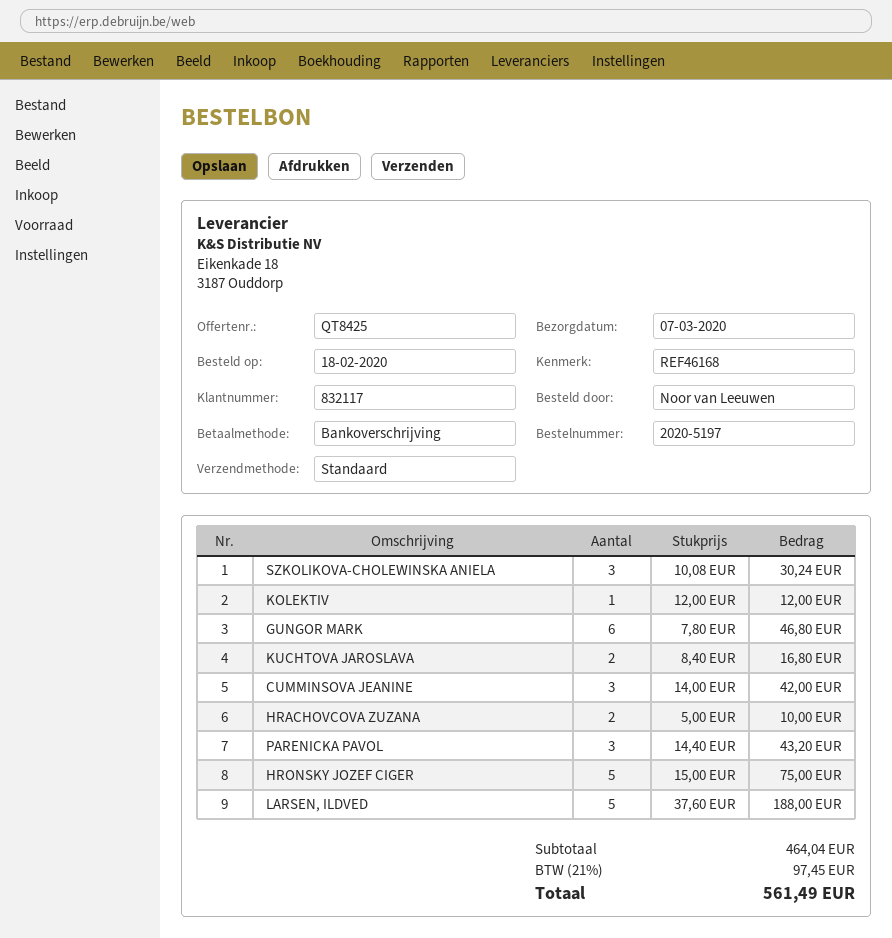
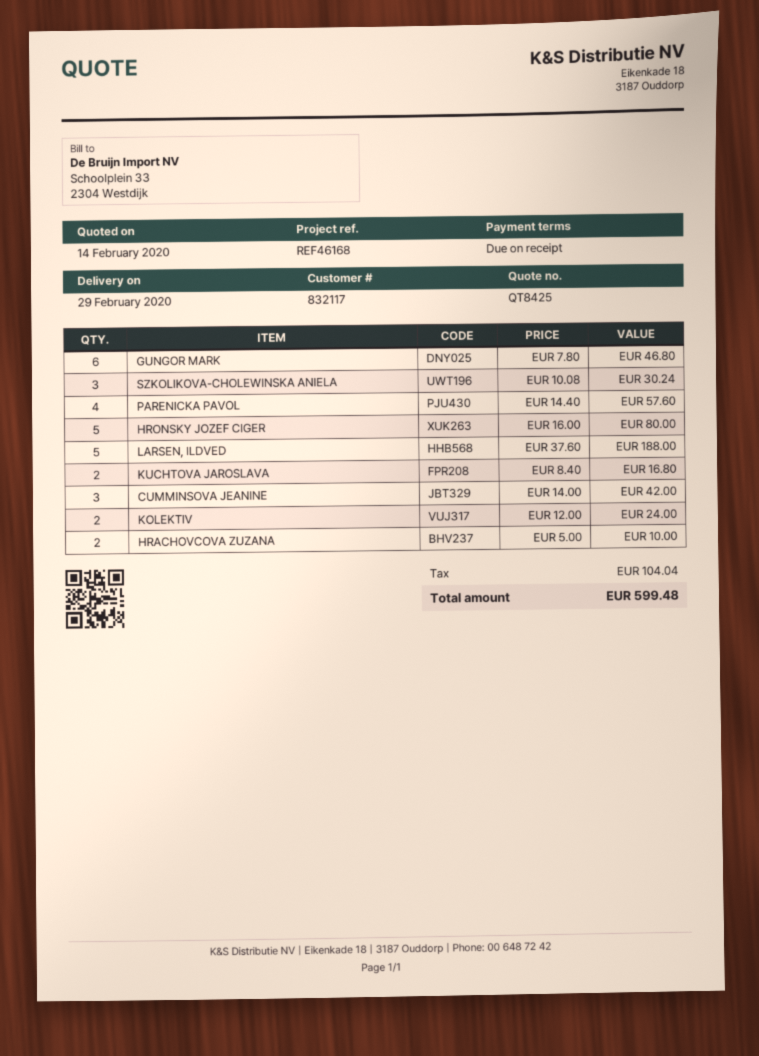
delivery date: 2020-03-07 -> 2020-02-29
KOLEKTIV: 1 x 12.00 = 12.00 -> 2 x 12.00 = 24.00
PARENICKA PAVOL: 3 x 14.40 = 43.20 -> 4 x 14.40 = 57.60
HRONSKY JOZEF CIGER: 5 x 15.00 = 75.00 -> 5 x 16.00 = 80.00
tax: 97.45 -> 104.04
total: 561.49 -> 599.48

